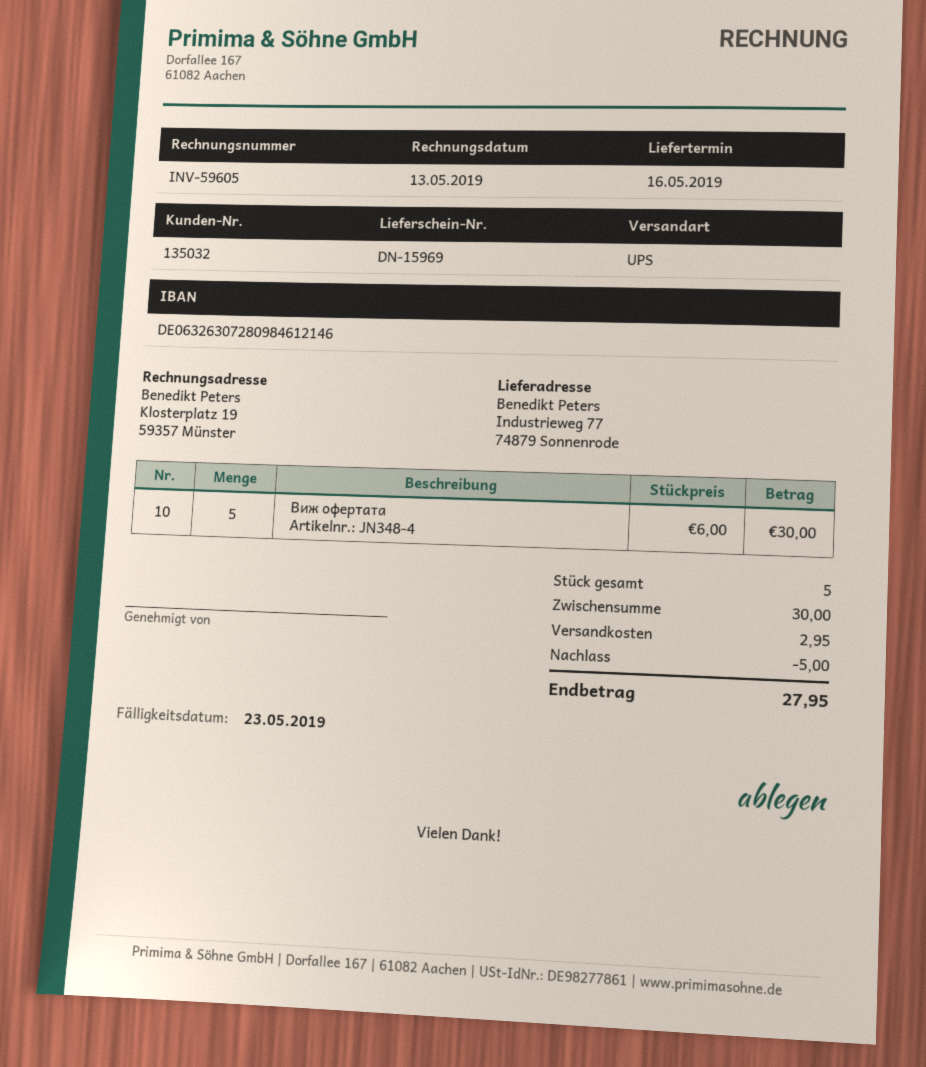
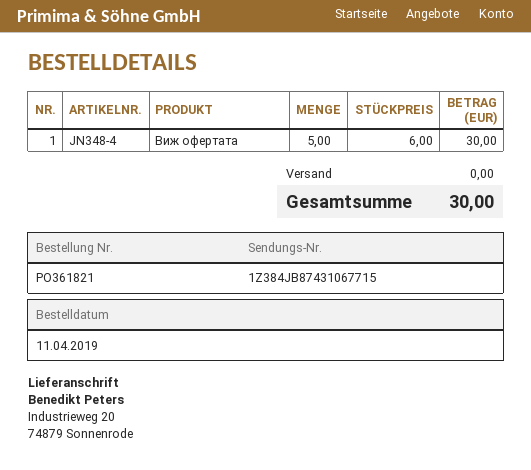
ship to: Industrieweg 77, 74879 Sonnenrode -> Industrieweg 20, 74879 Sonnenrode
discount: 5.00 -> none
shipping: 2.95 -> 0.00
total: 27.95 -> 30.00

